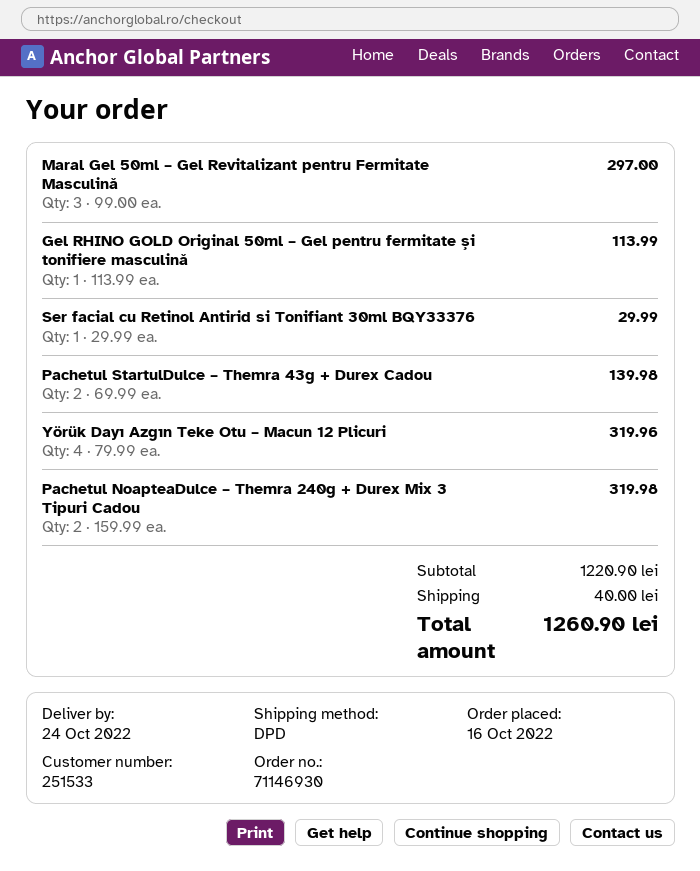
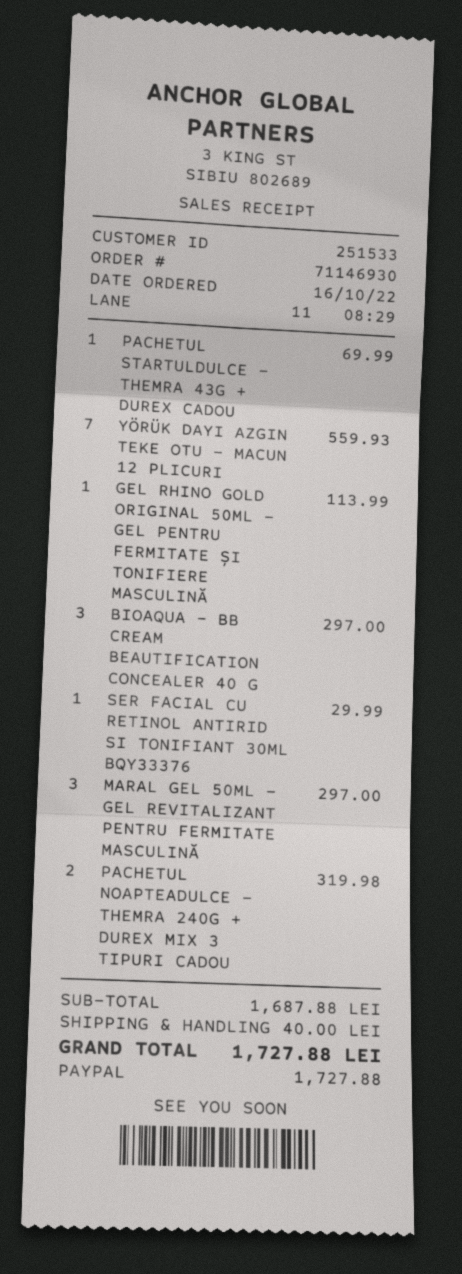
Pachetul StartulDulce – Themra 43g + Durex Cadou: 2 for 139.98 -> 1 for 69.99
Yörük Dayı Azgın Teke Otu – Macun 12 Plicuri: 4 for 319.96 -> 7 for 559.93
BIOAQUA – BB CREAM BEAUTIFICATION CONCEALER 40 G: none -> 3 for 297.00
subtotal: 1220.90 -> 1687.88
total: 1260.90 -> 1727.88

